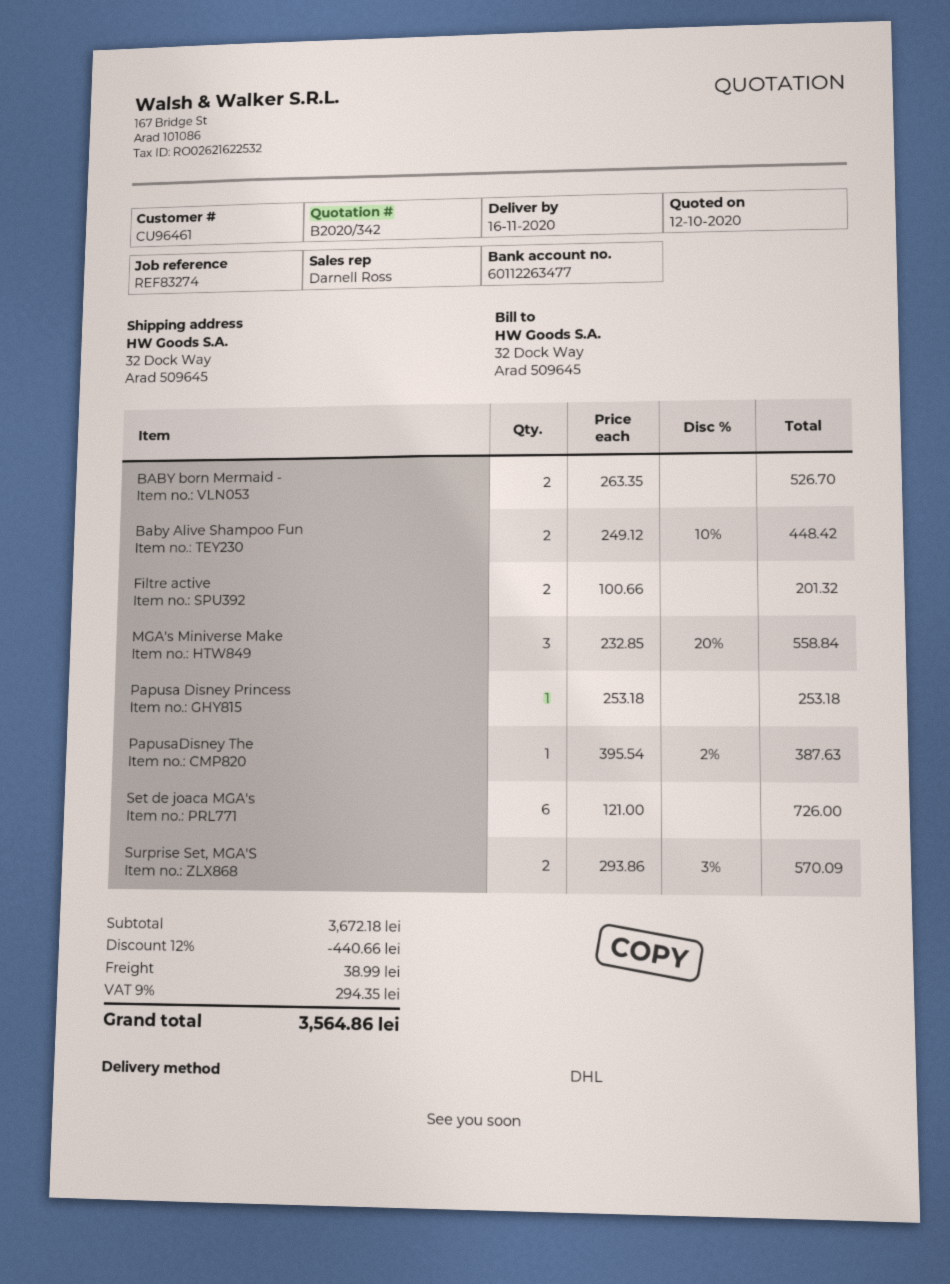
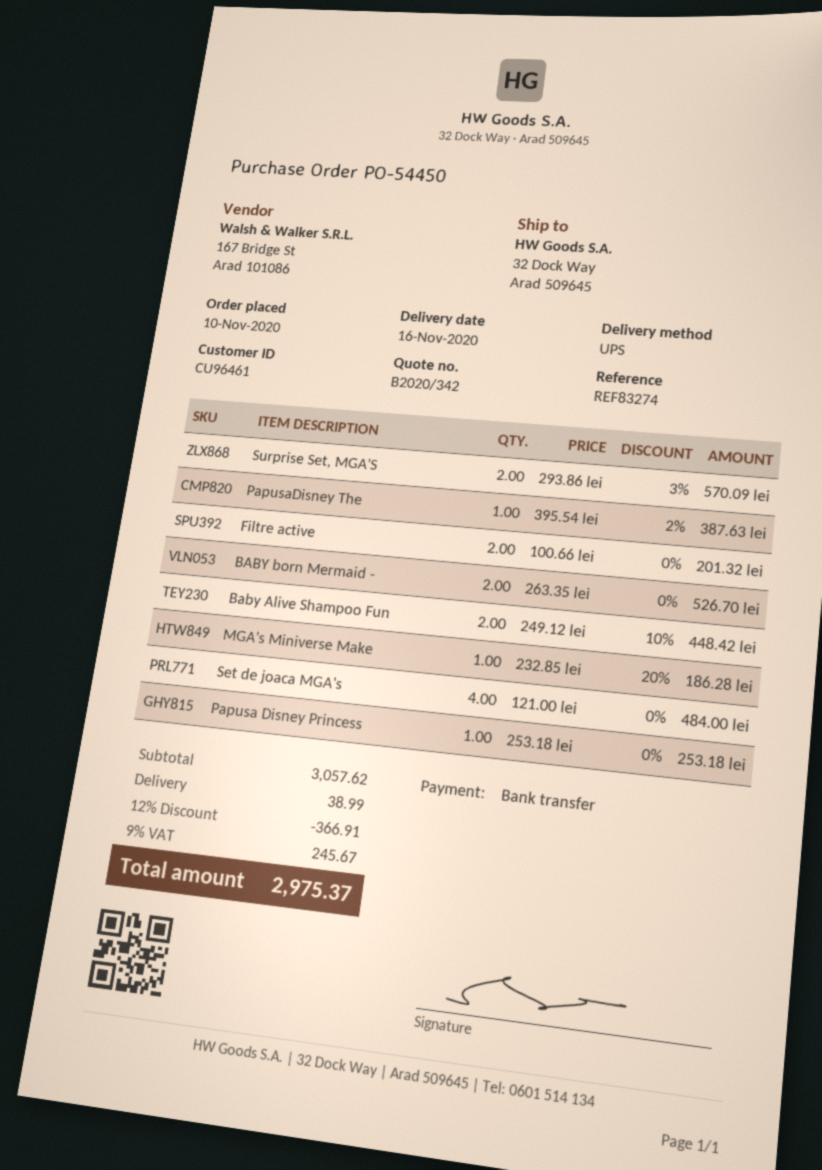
shipping method: DHL -> UPS
MGA's Miniverse Make: 3 x 232.85 - 20% = 558.84 -> 1 x 232.85 - 20% = 186.28
Set de joaca MGA's: 6 x 121.00 = 726.00 -> 4 x 121.00 = 484.00
subtotal: 3672.18 -> 3057.62
discount: 12% = 440.66 -> 12% = 366.91
tax: 9% = 294.35 -> 9% = 245.67
total: 3564.86 -> 2975.37

